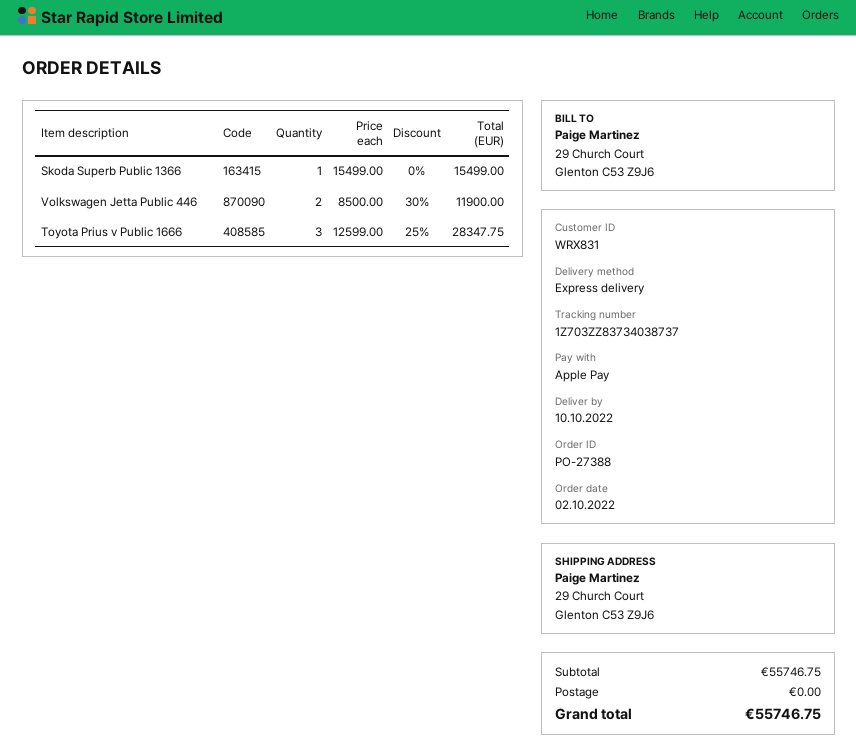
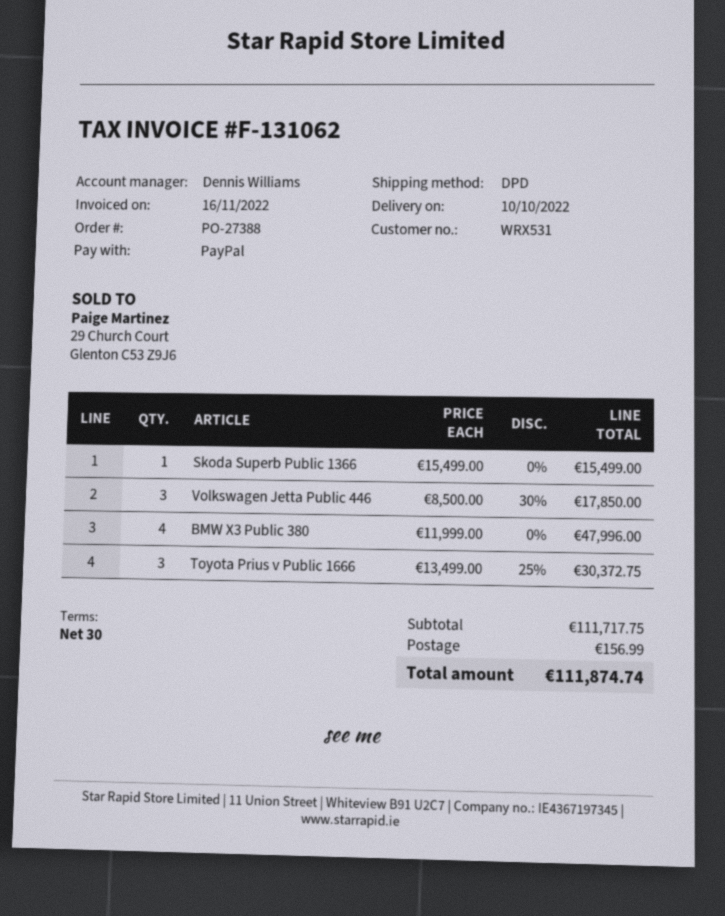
customer number: WRX831 -> WRX531
payment method: Apple Pay -> PayPal
shipping method: express -> DPD
Volkswagen Jetta Public 446: 2 x 8500.00 - 30% = 11900.00 -> 3 x 8500.00 - 30% = 17850.00
Toyota Prius v Public 1666: 3 x 12599.00 - 25% = 28347.75 -> 3 x 13499.00 - 25% = 30372.75
BMW X3 Public 380: none -> 4 x 11999.00 = 47996.00
subtotal: 55746.75 -> 111717.75
shipping: 0.00 -> 156.99
total: 55746.75 -> 111874.74

